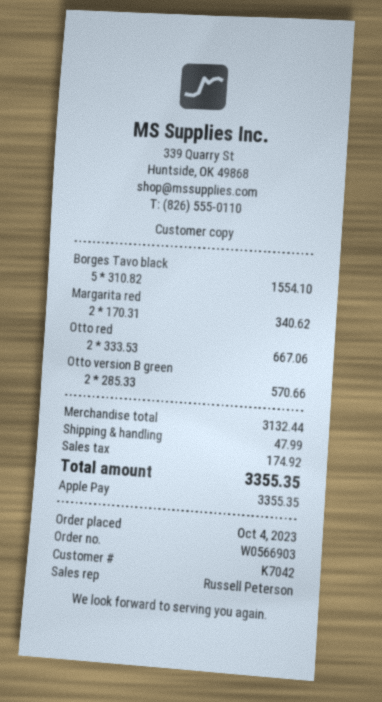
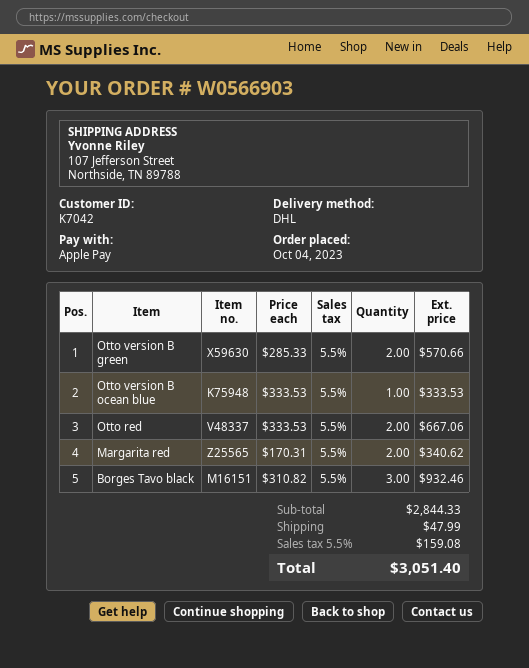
Borges Tavo black: 5 x 310.82 = 1554.10 -> 3 x 310.82 = 932.46
Otto version B ocean blue: none -> 1 x 333.53 = 333.53
subtotal: 3132.44 -> 2844.33
tax: 174.92 -> 159.08
total: 3355.35 -> 3051.40

